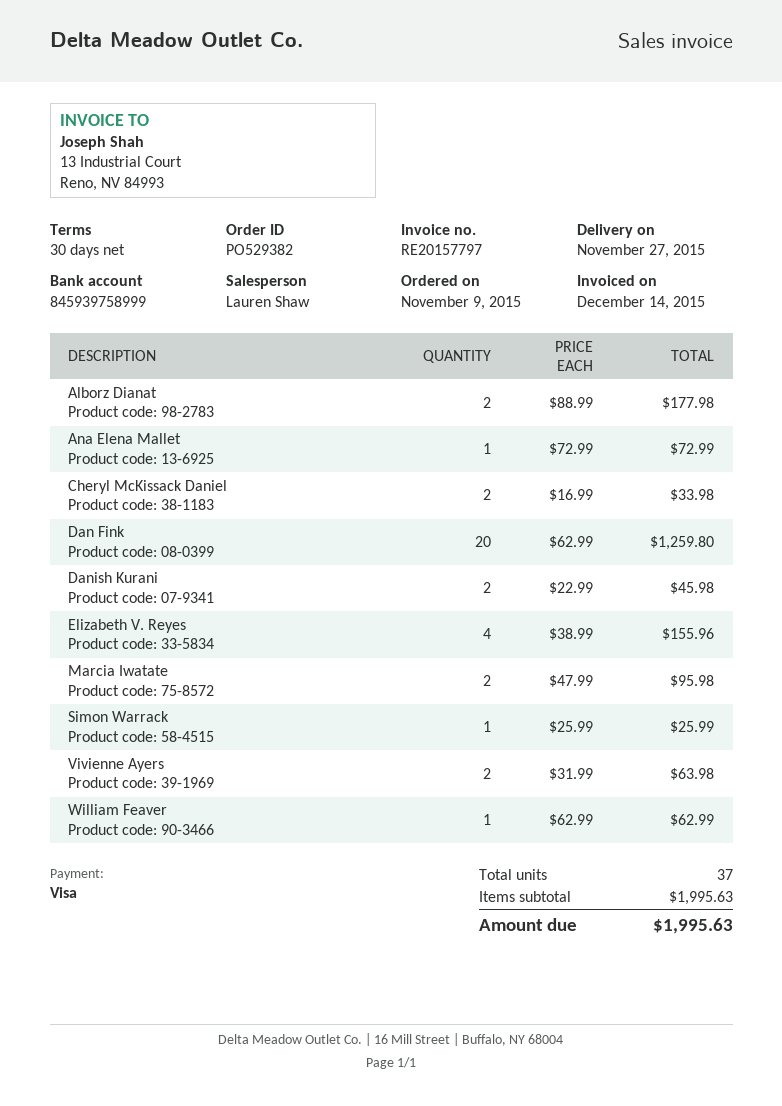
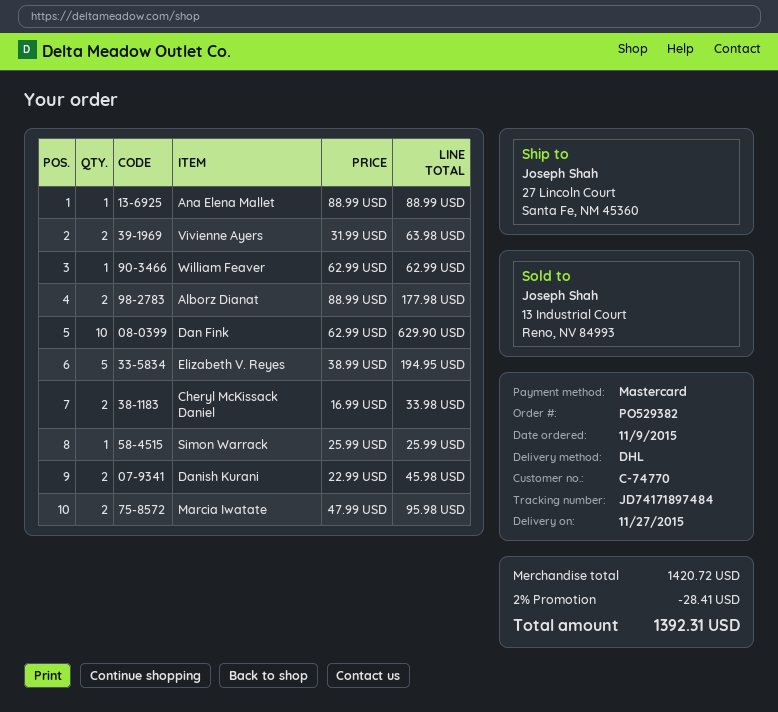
payment method: Visa -> Mastercard
Ana Elena Mallet: 1 x 72.99 = 72.99 -> 1 x 88.99 = 88.99
Dan Fink: 20 x 62.99 = 1259.80 -> 10 x 62.99 = 629.90
Elizabeth V. Reyes: 4 x 38.99 = 155.96 -> 5 x 38.99 = 194.95
subtotal: 1995.63 -> 1420.72
discount: none -> 2% = 28.41
total: 1995.63 -> 1392.31

